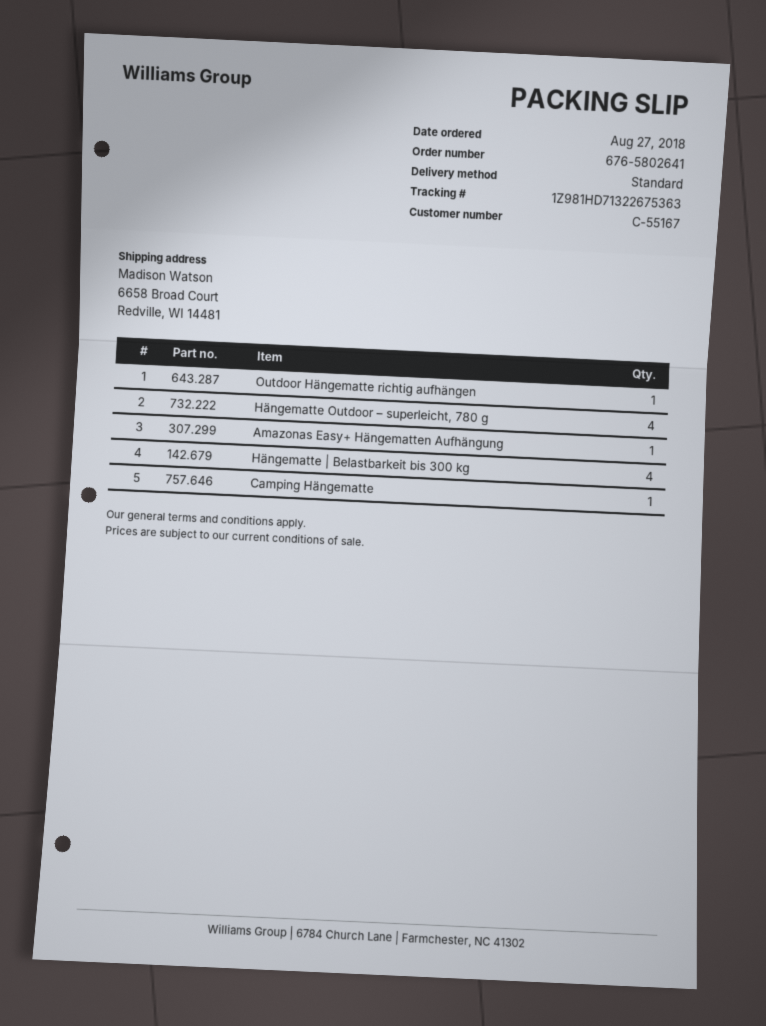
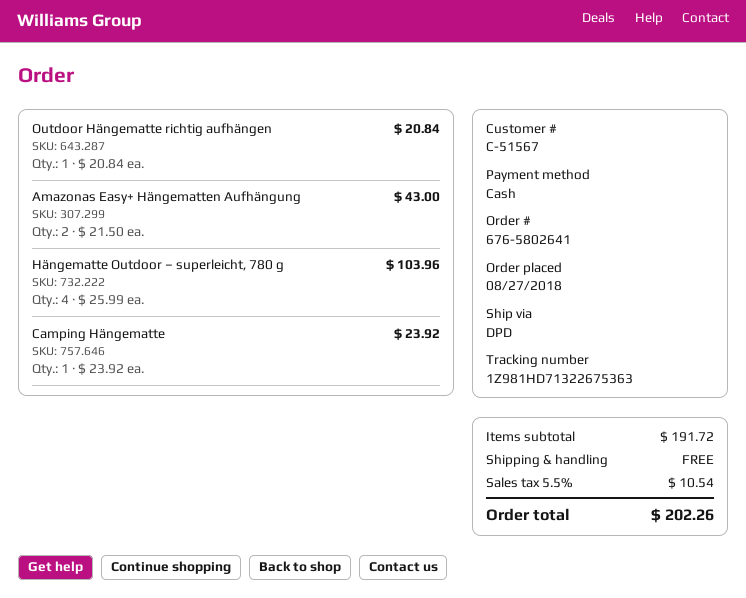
customer number: C-55167 -> C-51567
shipping method: standard -> DPD
Amazonas Easy+ Hängematten Aufhängung: 1 -> 2
Hängematte | Belastbarkeit bis 300 kg: 4 -> none

